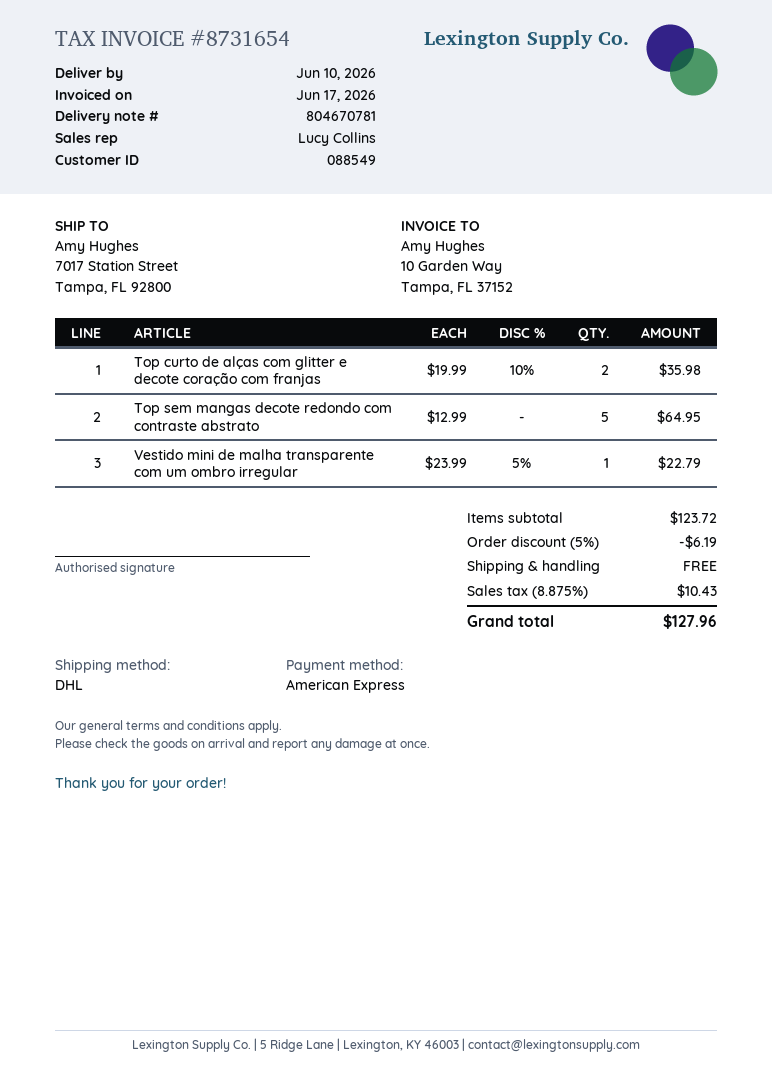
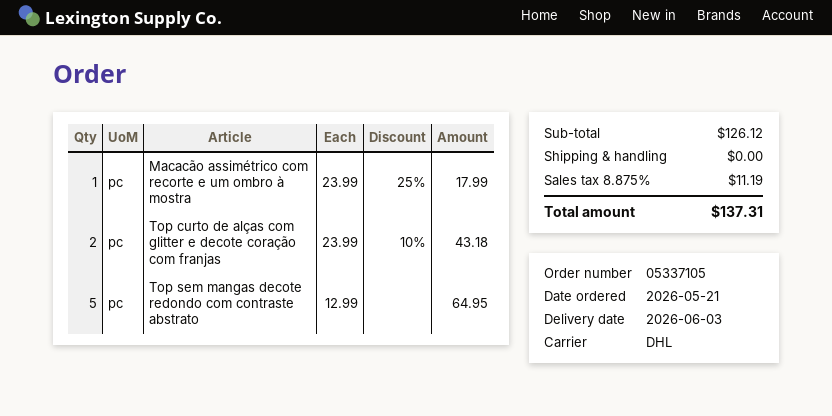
delivery date: 2026-06-10 -> 2026-06-03
Top curto de alças com glitter e decote coração com franjas: 2 x 19.99 - 10% = 35.98 -> 2 x 23.99 - 10% = 43.18
Vestido mini de malha transparente com um ombro irregular: 1 x 23.99 - 5% = 22.79 -> none
Macacão assimétrico com recorte e um ombro à mostra: none -> 1 x 23.99 - 25% = 17.99
subtotal: 123.72 -> 126.12
discount: 5% = 6.19 -> none
tax: 8.875% = 10.43 -> 8.875% = 11.19
total: 127.96 -> 137.31

